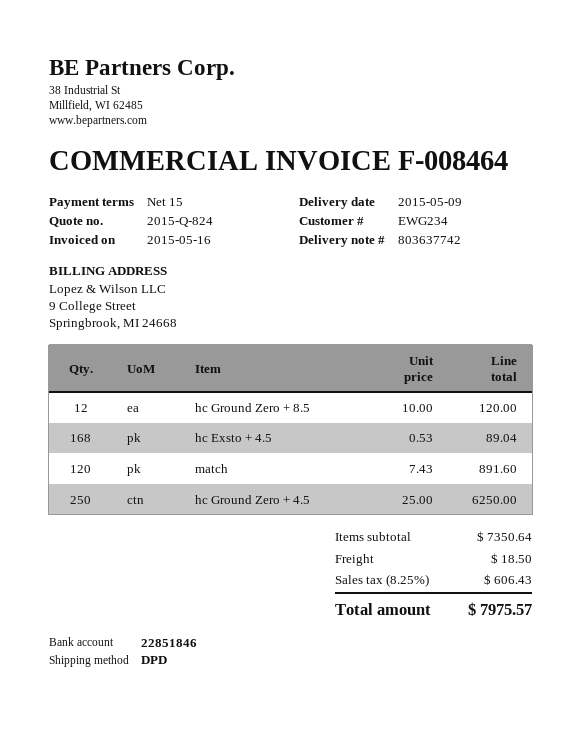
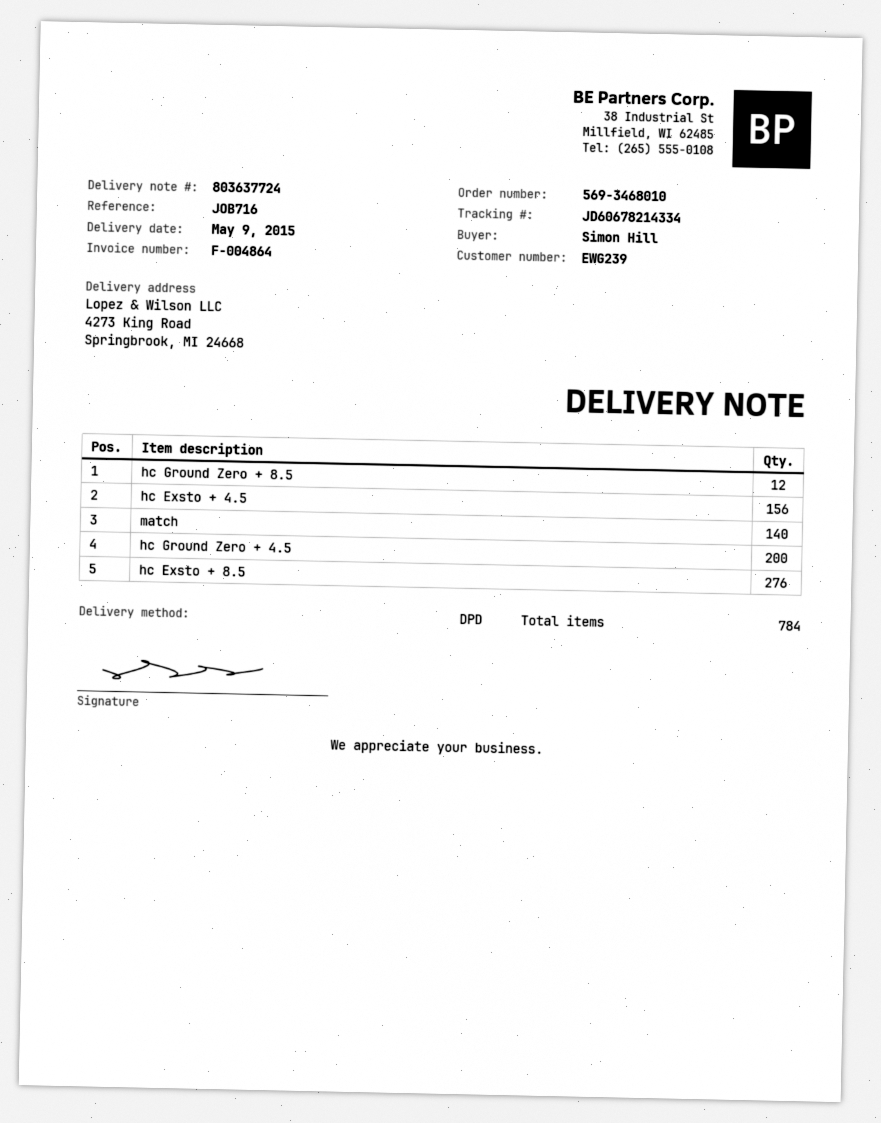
delivery note number: 803637742 -> 803637724
invoice number: F-008464 -> F-004864
customer number: EWG234 -> EWG239
hc Exsto + 4.5: 168 -> 156
match: 120 -> 140
hc Ground Zero + 4.5: 250 -> 200
hc Exsto + 8.5: none -> 276

